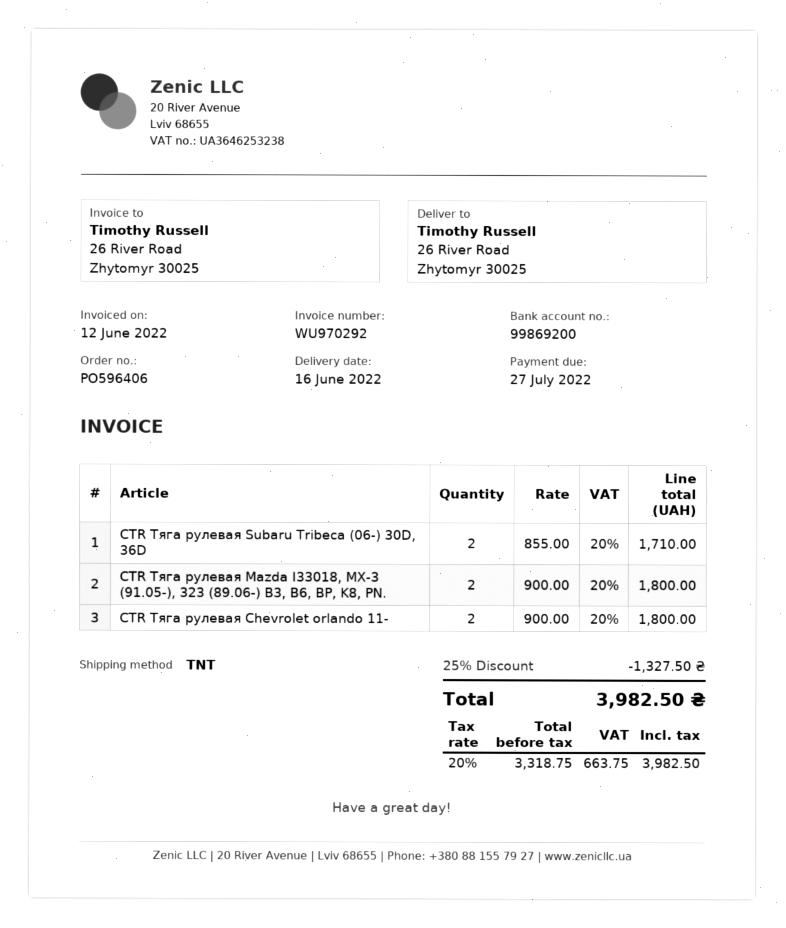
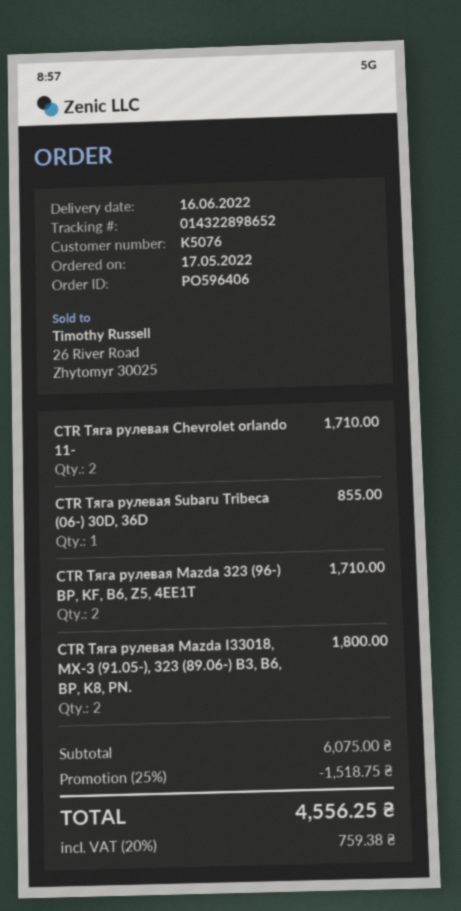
CTR Тяга рулевая Subaru Tribeca (06-) 30D, 36D: 2 for 1710.00 -> 1 for 855.00
CTR Тяга рулевая Chevrolet orlando 11-: 2 for 1800.00 -> 2 for 1710.00
CTR Тяга рулевая Mazda 323 (96-) BP, KF, B6, Z5, 4EE1T: none -> 2 for 1710.00
discount: 25% = 1327.50 -> 25% = 1518.75
tax: 20% = 663.75 -> 20% = 759.38
total: 3982.50 -> 4556.25

